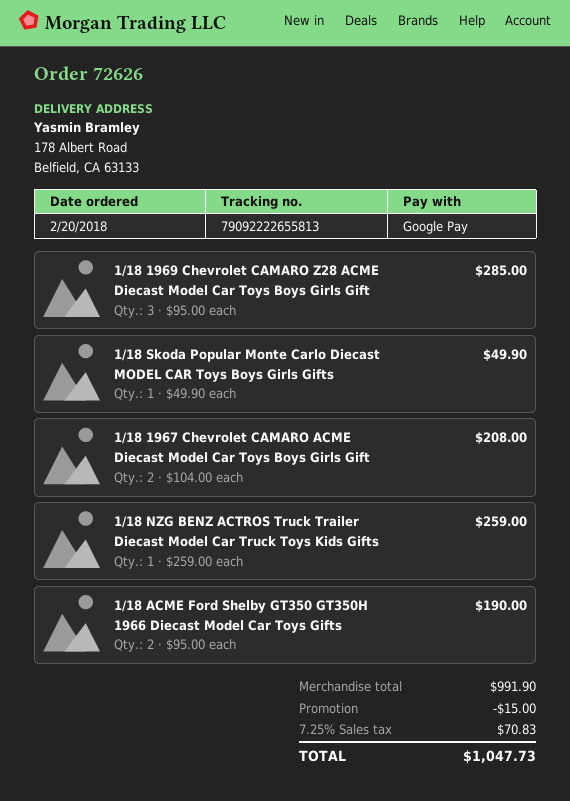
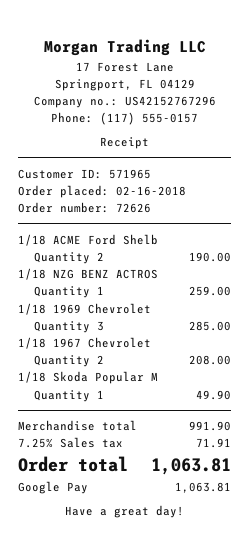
order date: 2018-02-20 -> 2018-02-16
discount: 15.00 -> none
tax: 7.25% = 70.83 -> 7.25% = 71.91
total: 1047.73 -> 1063.81

